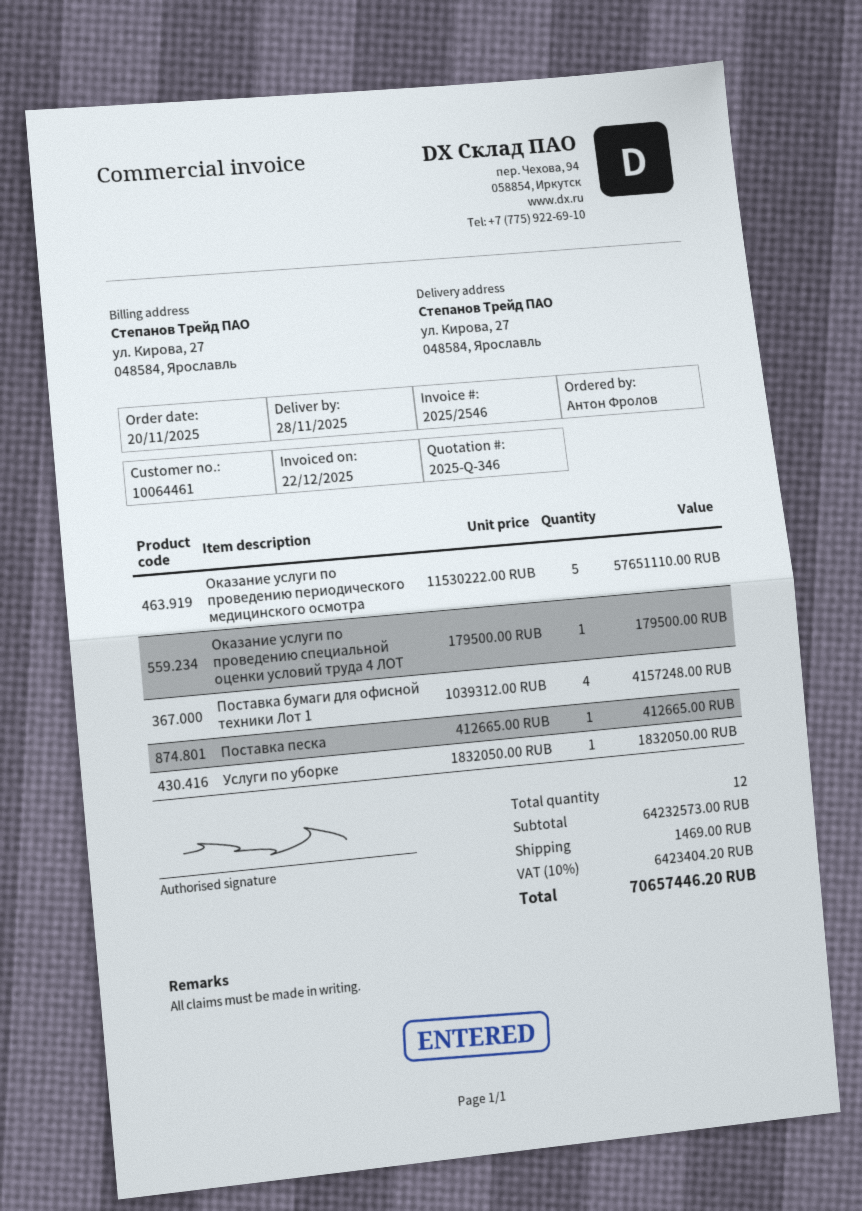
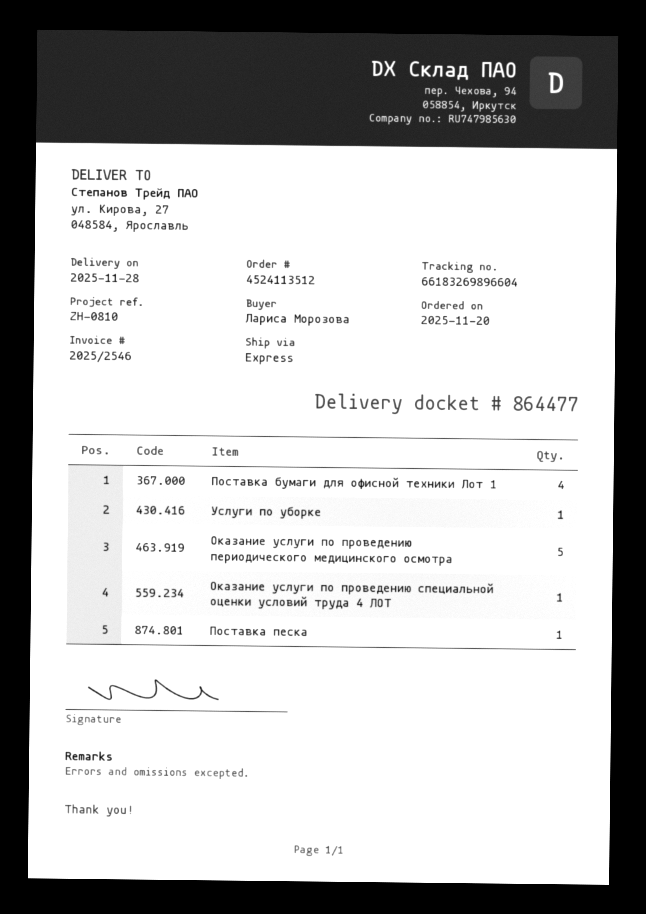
ordered by: Антон Фролов -> Лариса Морозова

